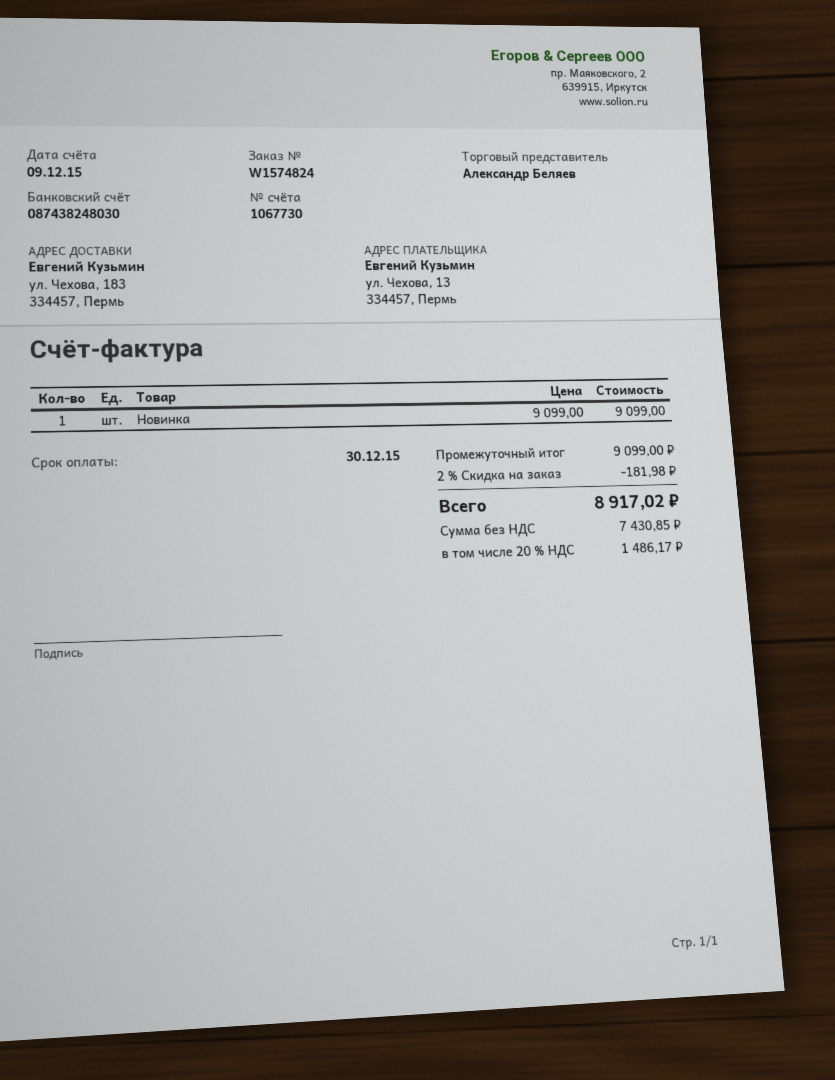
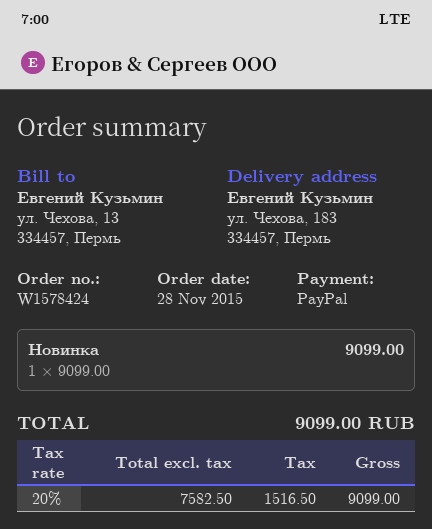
order number: W1574824 -> W1578424
discount: 2% = 181.98 -> none
net: 7430.85 -> 7582.50
tax: 20% = 1486.17 -> 20% = 1516.50
total: 8917.02 -> 9099.00

